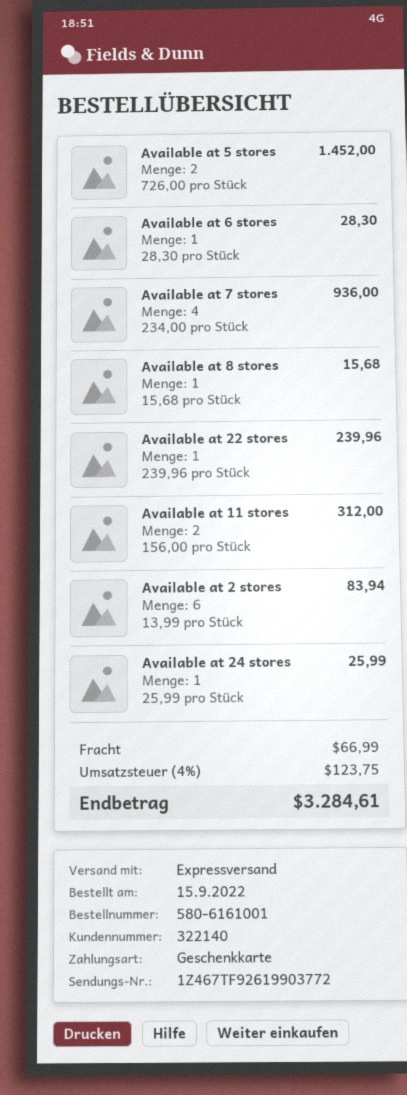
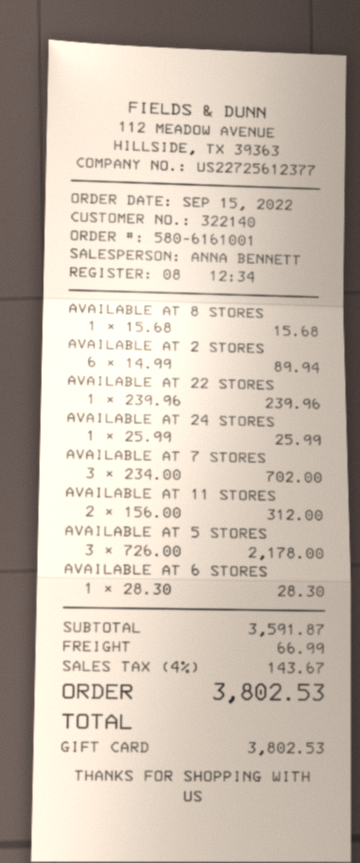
Available at 5 stores: 2 x 726.00 = 1452.00 -> 3 x 726.00 = 2178.00
Available at 7 stores: 4 x 234.00 = 936.00 -> 3 x 234.00 = 702.00
Available at 2 stores: 6 x 13.99 = 83.94 -> 6 x 14.99 = 89.94
tax: 4% = 123.75 -> 4% = 143.67
total: 3284.61 -> 3802.53

